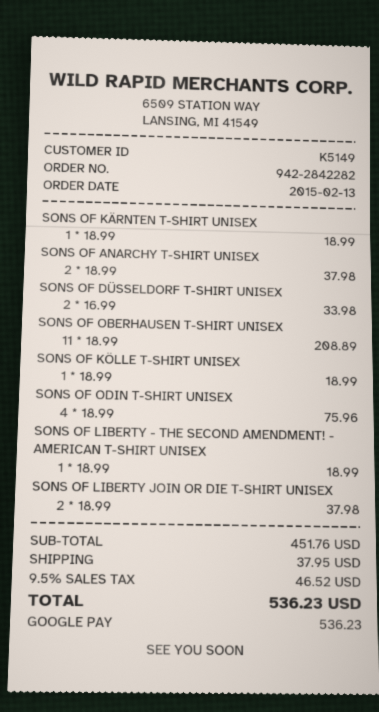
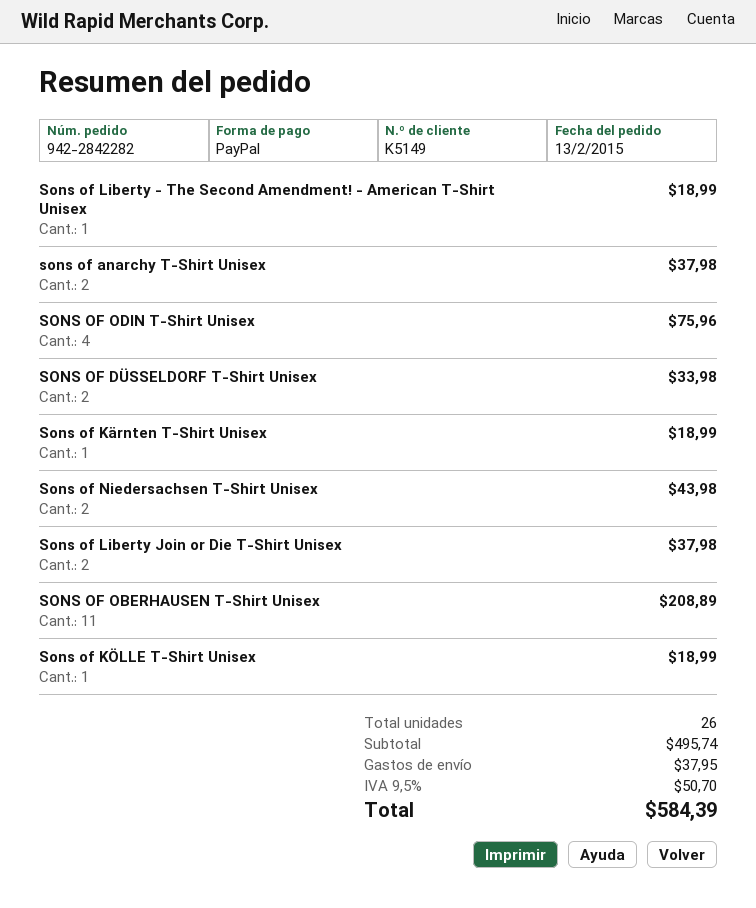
payment method: Google Pay -> PayPal
Sons of Niedersachsen T-Shirt Unisex: none -> 2 for 43.98
subtotal: 451.76 -> 495.74
tax: 9.5% = 46.52 -> 9.5% = 50.70
total: 536.23 -> 584.39

